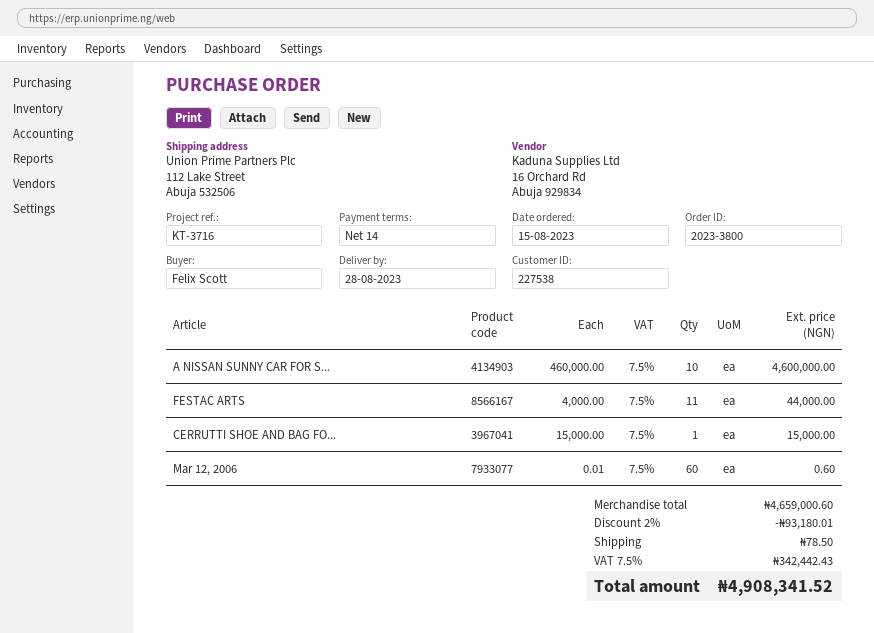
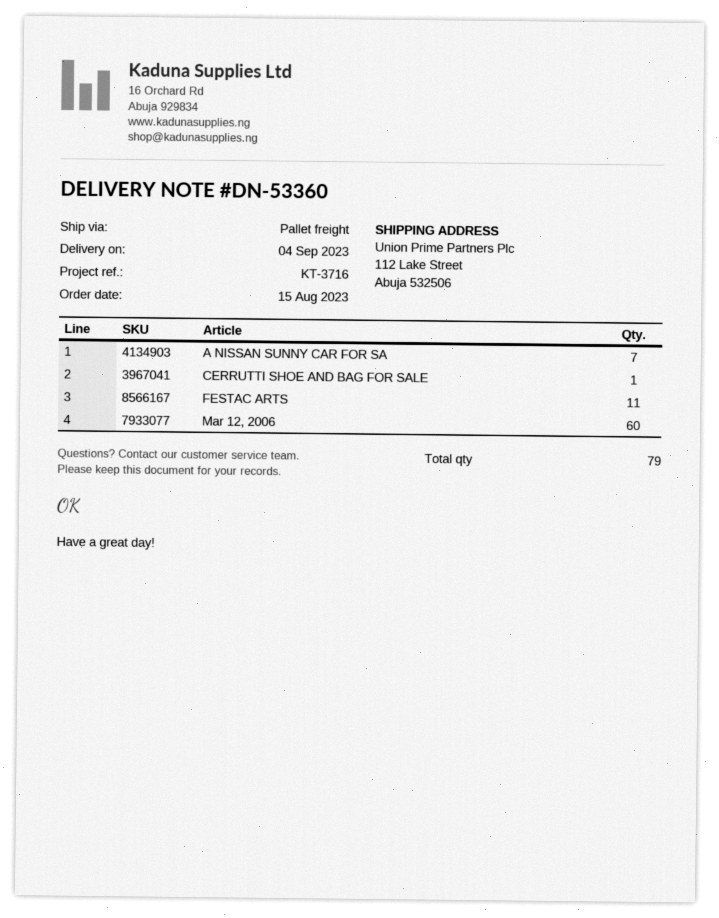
delivery date: 2023-08-28 -> 2023-09-04
A NISSAN SUNNY CAR FOR S...: 10 -> 7

